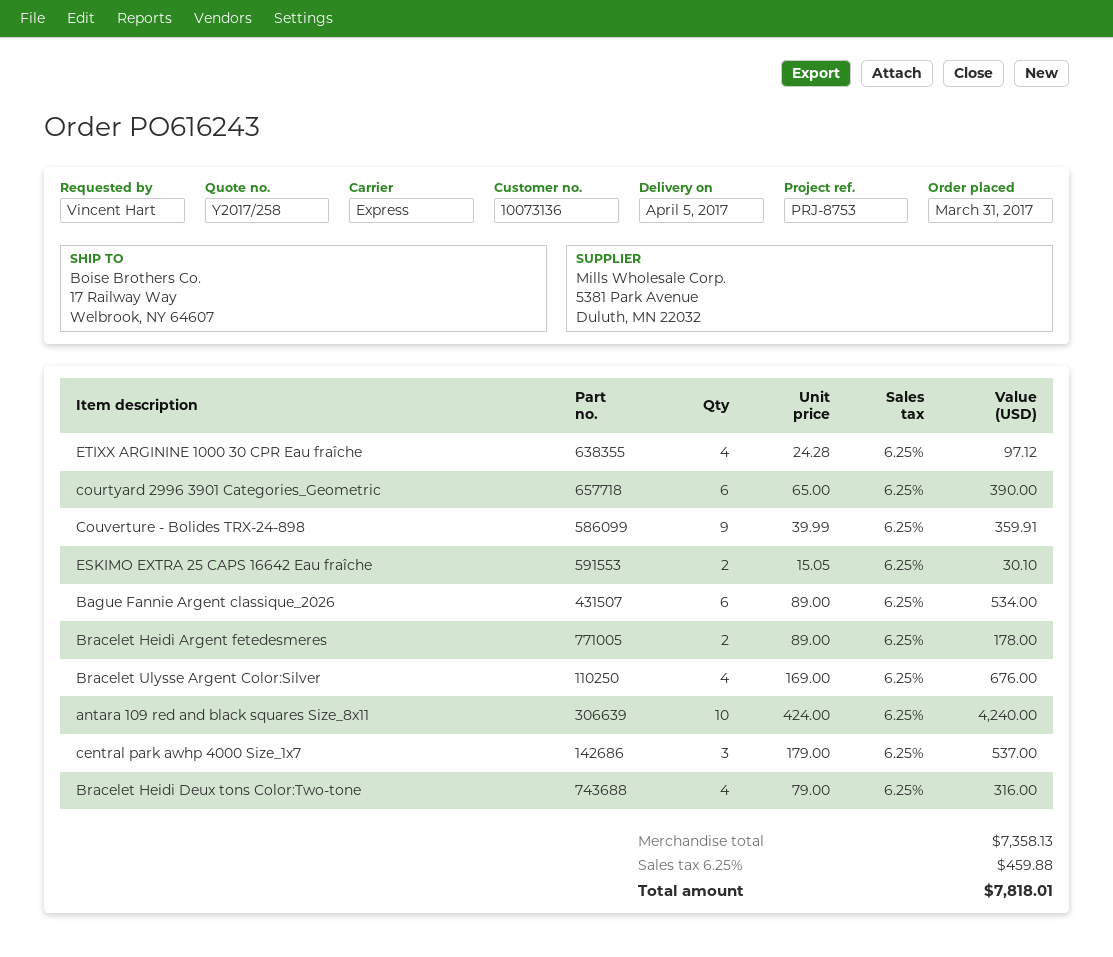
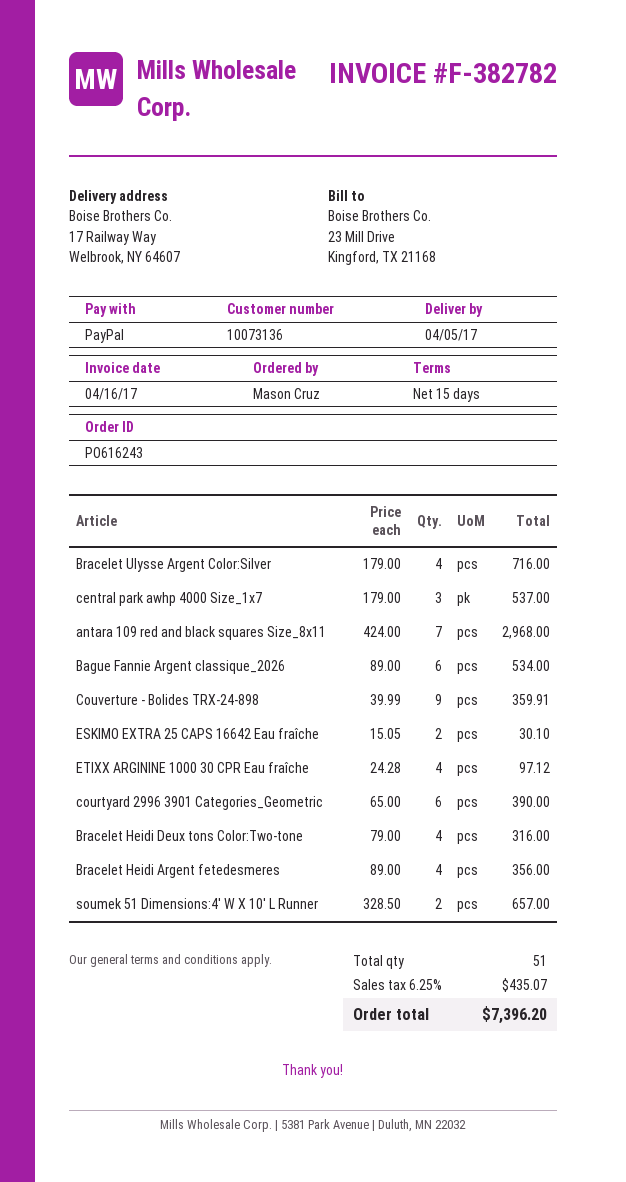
ordered by: Vincent Hart -> Mason Cruz
Bracelet Heidi Argent fetedesmeres: 2 x 89.00 = 178.00 -> 4 x 89.00 = 356.00
Bracelet Ulysse Argent Color:Silver: 4 x 169.00 = 676.00 -> 4 x 179.00 = 716.00
antara 109 red and black squares Size_8x11: 10 x 424.00 = 4240.00 -> 7 x 424.00 = 2968.00
soumek 51 Dimensions:4' W X 10' L Runner: none -> 2 x 328.50 = 657.00
tax: 6.25% = 459.88 -> 6.25% = 435.07
total: 7818.01 -> 7396.20

